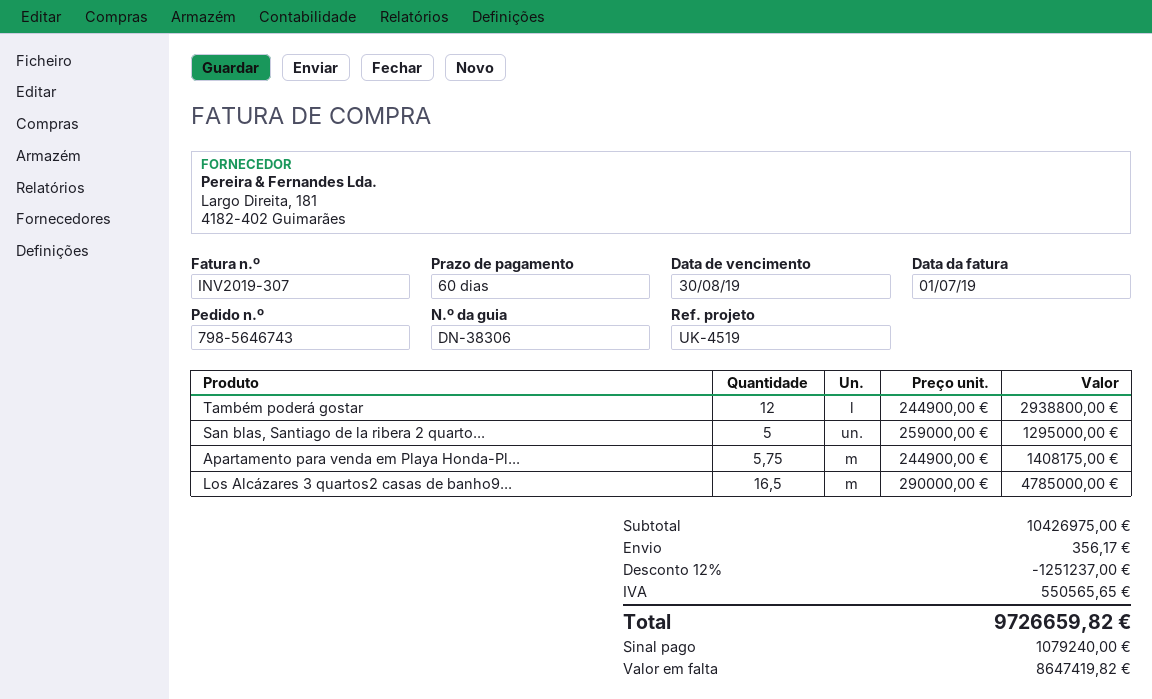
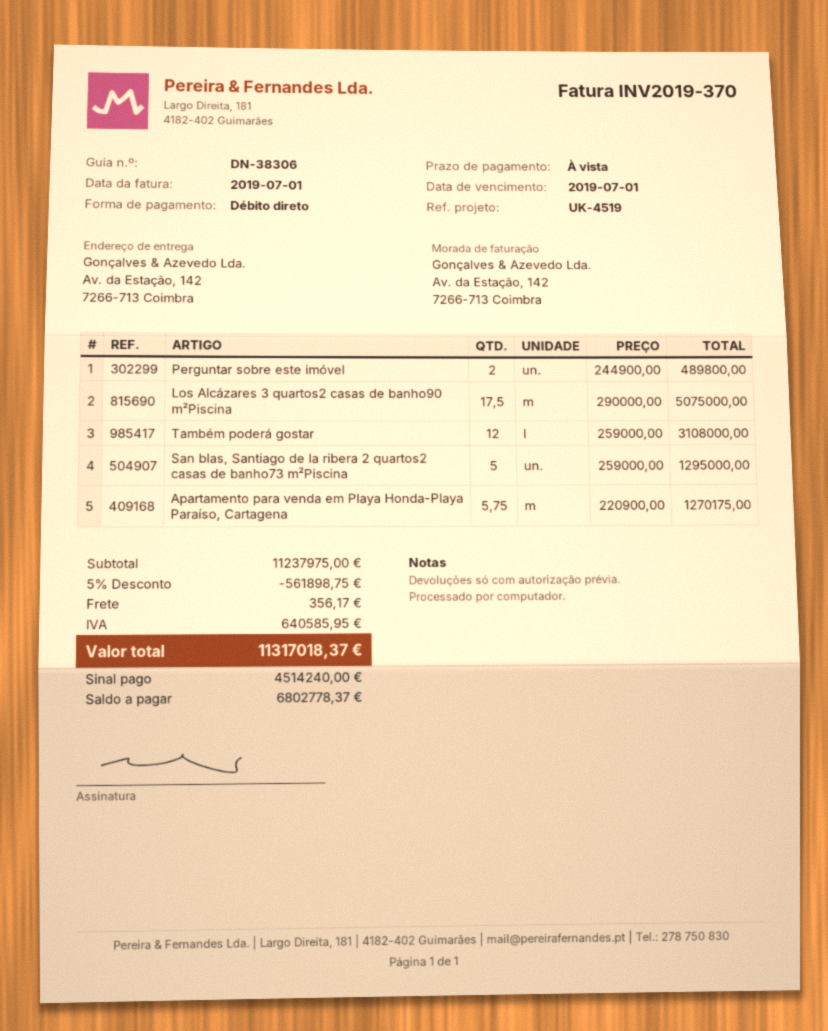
invoice number: INV2019-307 -> INV2019-370
payment terms: 60 days -> on receipt
due date: 2019-08-30 -> 2019-07-01
Também poderá gostar: 12 x 244900.00 = 2938800.00 -> 12 x 259000.00 = 3108000.00
Apartamento para venda em Playa Honda-Pl...: 5.75 x 244900.00 = 1408175.00 -> 5.75 x 220900.00 = 1270175.00
Los Alcázares 3 quartos2 casas de banho9...: 16.5 x 290000.00 = 4785000.00 -> 17.5 x 290000.00 = 5075000.00
Perguntar sobre este imóvel: none -> 2 x 244900.00 = 489800.00
subtotal: 10426975.00 -> 11237975.00
discount: 12% = 1251237.00 -> 5% = 561898.75
tax: 550565.65 -> 640585.95
total: 9726659.82 -> 11317018.37
deposit: 1079240.00 -> 4514240.00
balance: 8647419.82 -> 6802778.37

